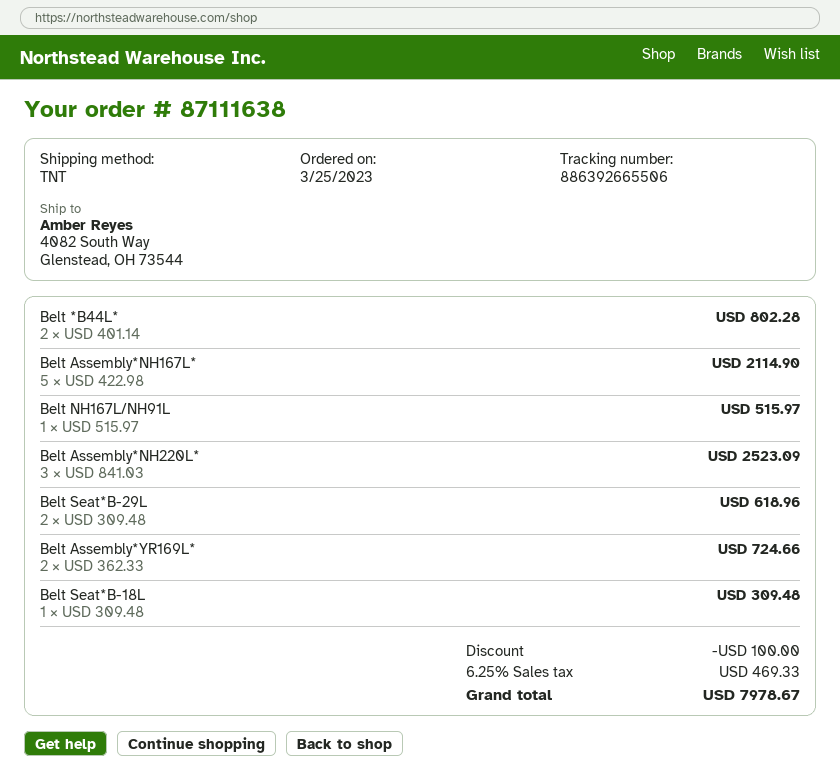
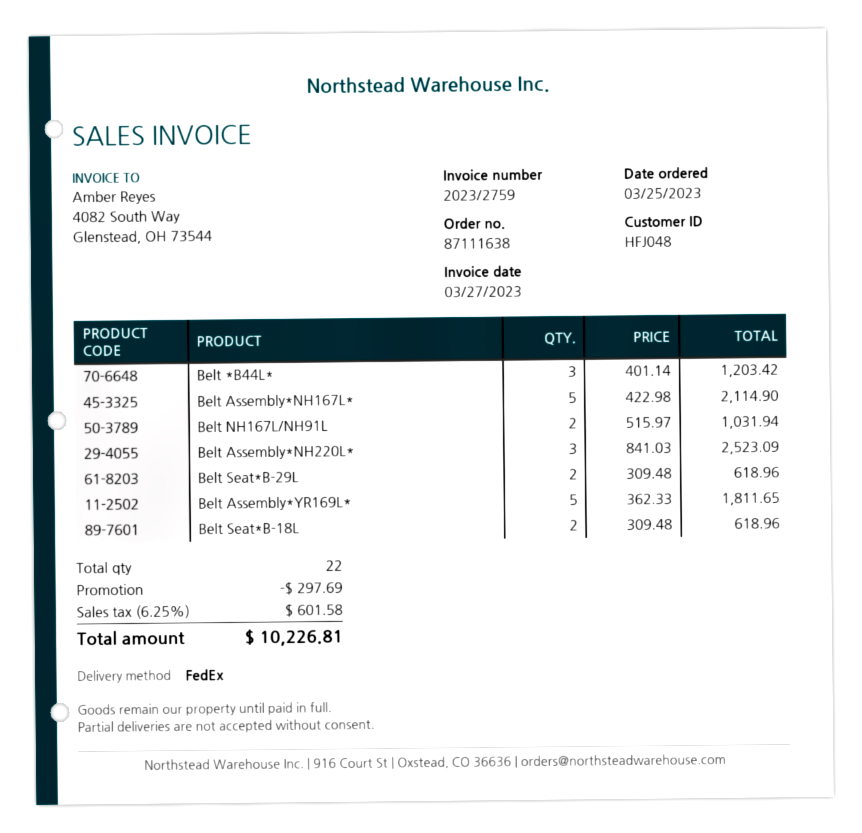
shipping method: TNT -> FedEx
Belt *B44L*: 2 x 401.14 = 802.28 -> 3 x 401.14 = 1203.42
Belt NH167L/NH91L: 1 x 515.97 = 515.97 -> 2 x 515.97 = 1031.94
Belt Assembly*YR169L*: 2 x 362.33 = 724.66 -> 5 x 362.33 = 1811.65
Belt Seat*B-18L: 1 x 309.48 = 309.48 -> 2 x 309.48 = 618.96
discount: 100.00 -> 297.69
tax: 6.25% = 469.33 -> 6.25% = 601.58
total: 7978.67 -> 10226.81

